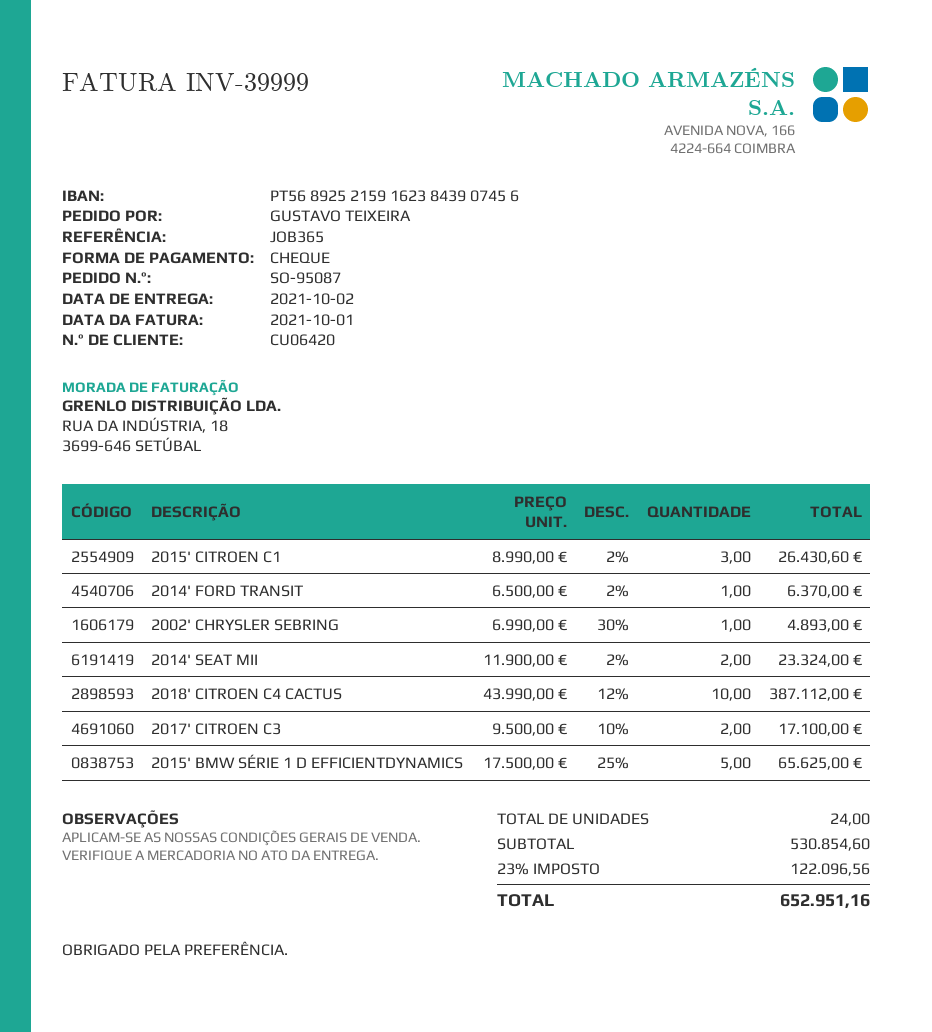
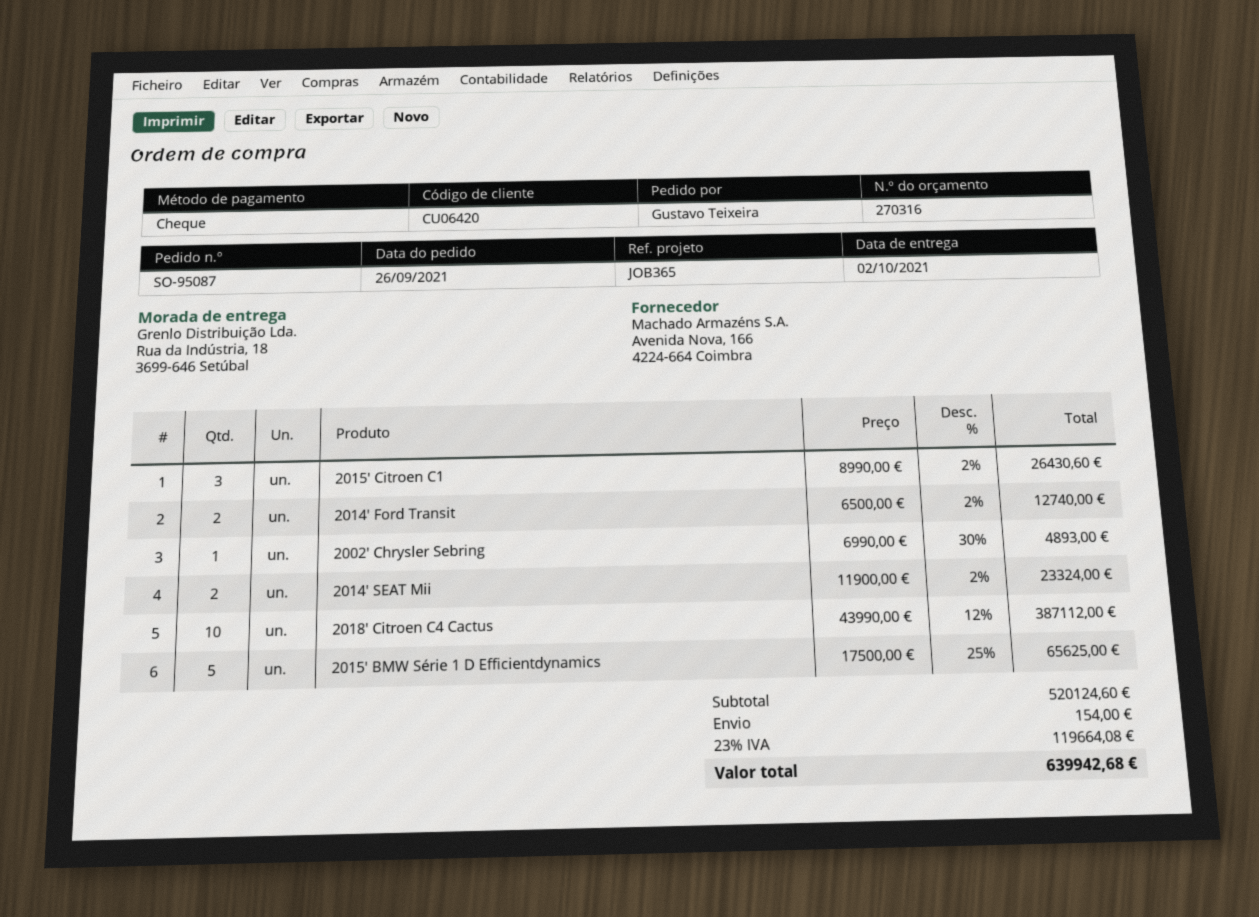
2014' FORD TRANSIT: 1 x 6500.00 - 2% = 6370.00 -> 2 x 6500.00 - 2% = 12740.00
2017' CITROEN C3: 2 x 9500.00 - 10% = 17100.00 -> none
subtotal: 530854.60 -> 520124.60
shipping: none -> 154.00
tax: 23% = 122096.56 -> 23% = 119664.08
total: 652951.16 -> 639942.68

